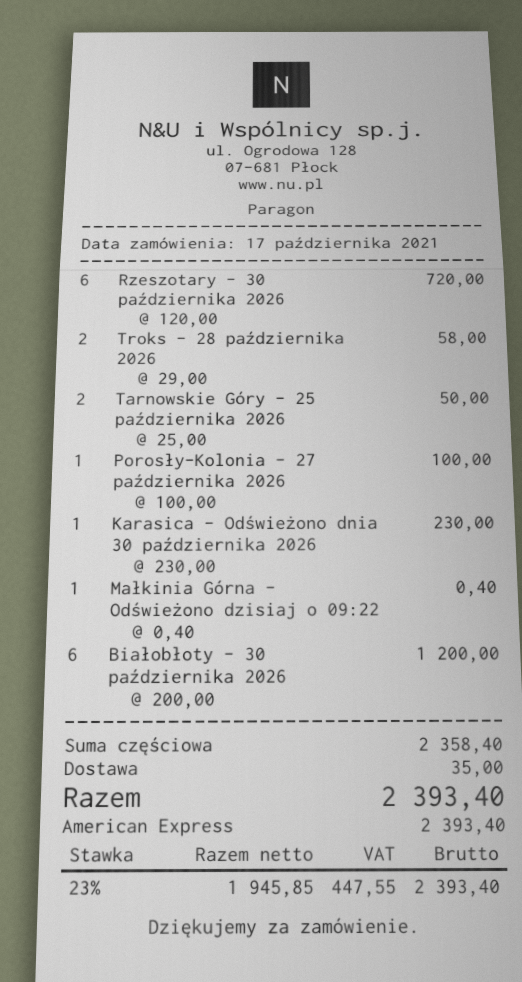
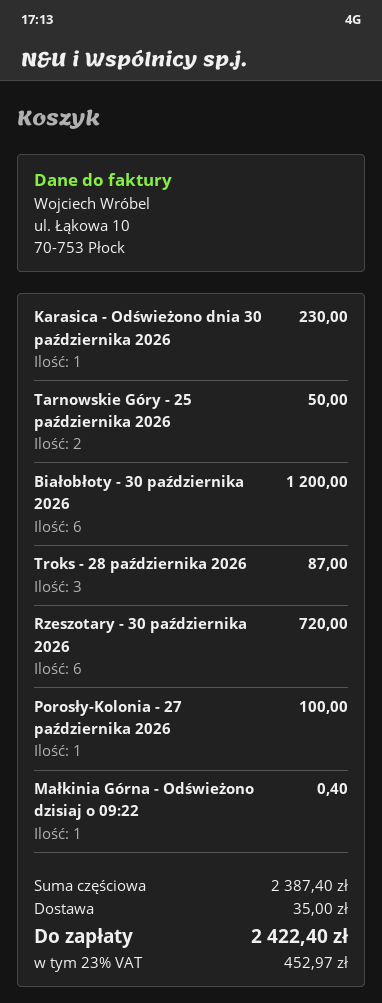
Troks - 28 października 2026: 2 for 58.00 -> 3 for 87.00
subtotal: 2358.40 -> 2387.40
tax: 23% = 447.55 -> 23% = 452.97
total: 2393.40 -> 2422.40

